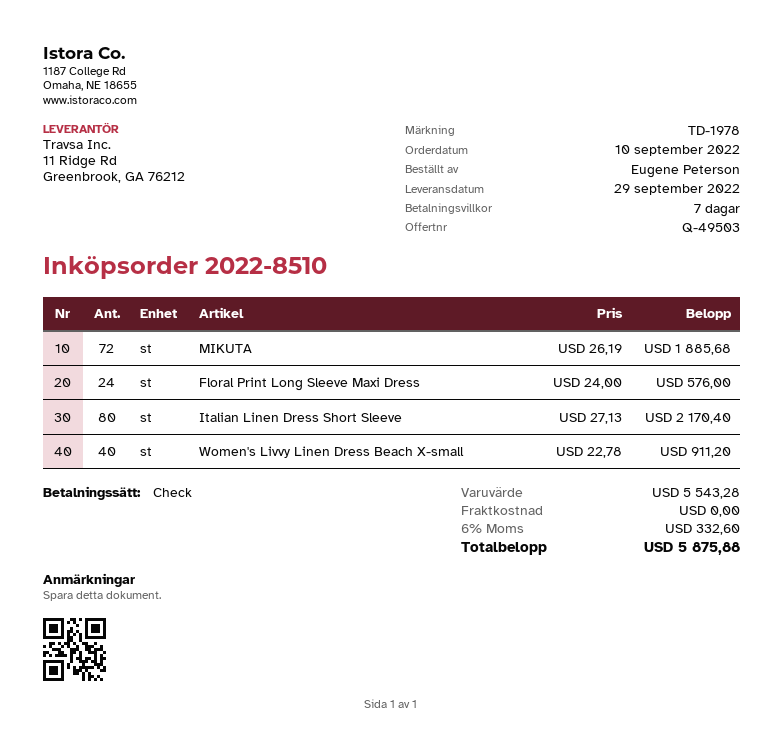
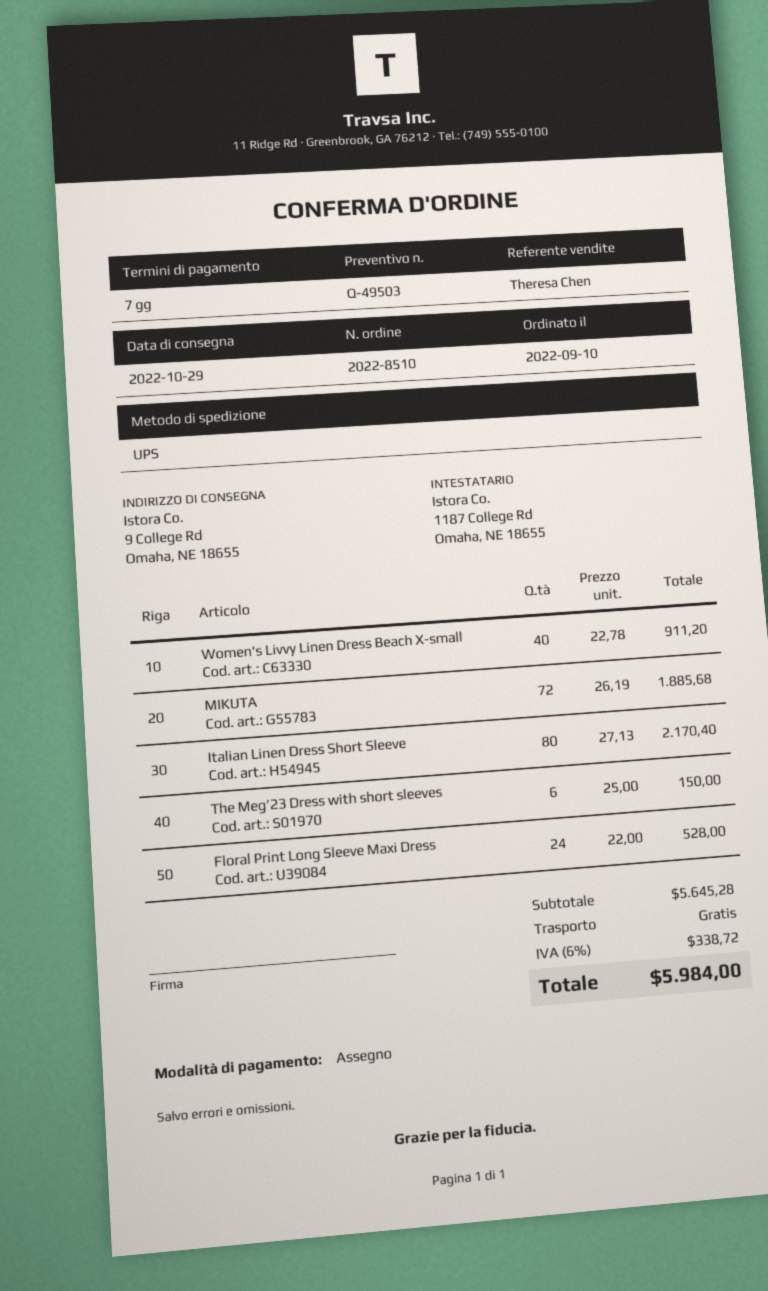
delivery date: 2022-09-29 -> 2022-10-29
Floral Print Long Sleeve Maxi Dress: 24 x 24.00 = 576.00 -> 24 x 22.00 = 528.00
The Meg’23 Dress with short sleeves: none -> 6 x 25.00 = 150.00
subtotal: 5543.28 -> 5645.28
tax: 6% = 332.60 -> 6% = 338.72
total: 5875.88 -> 5984.00

